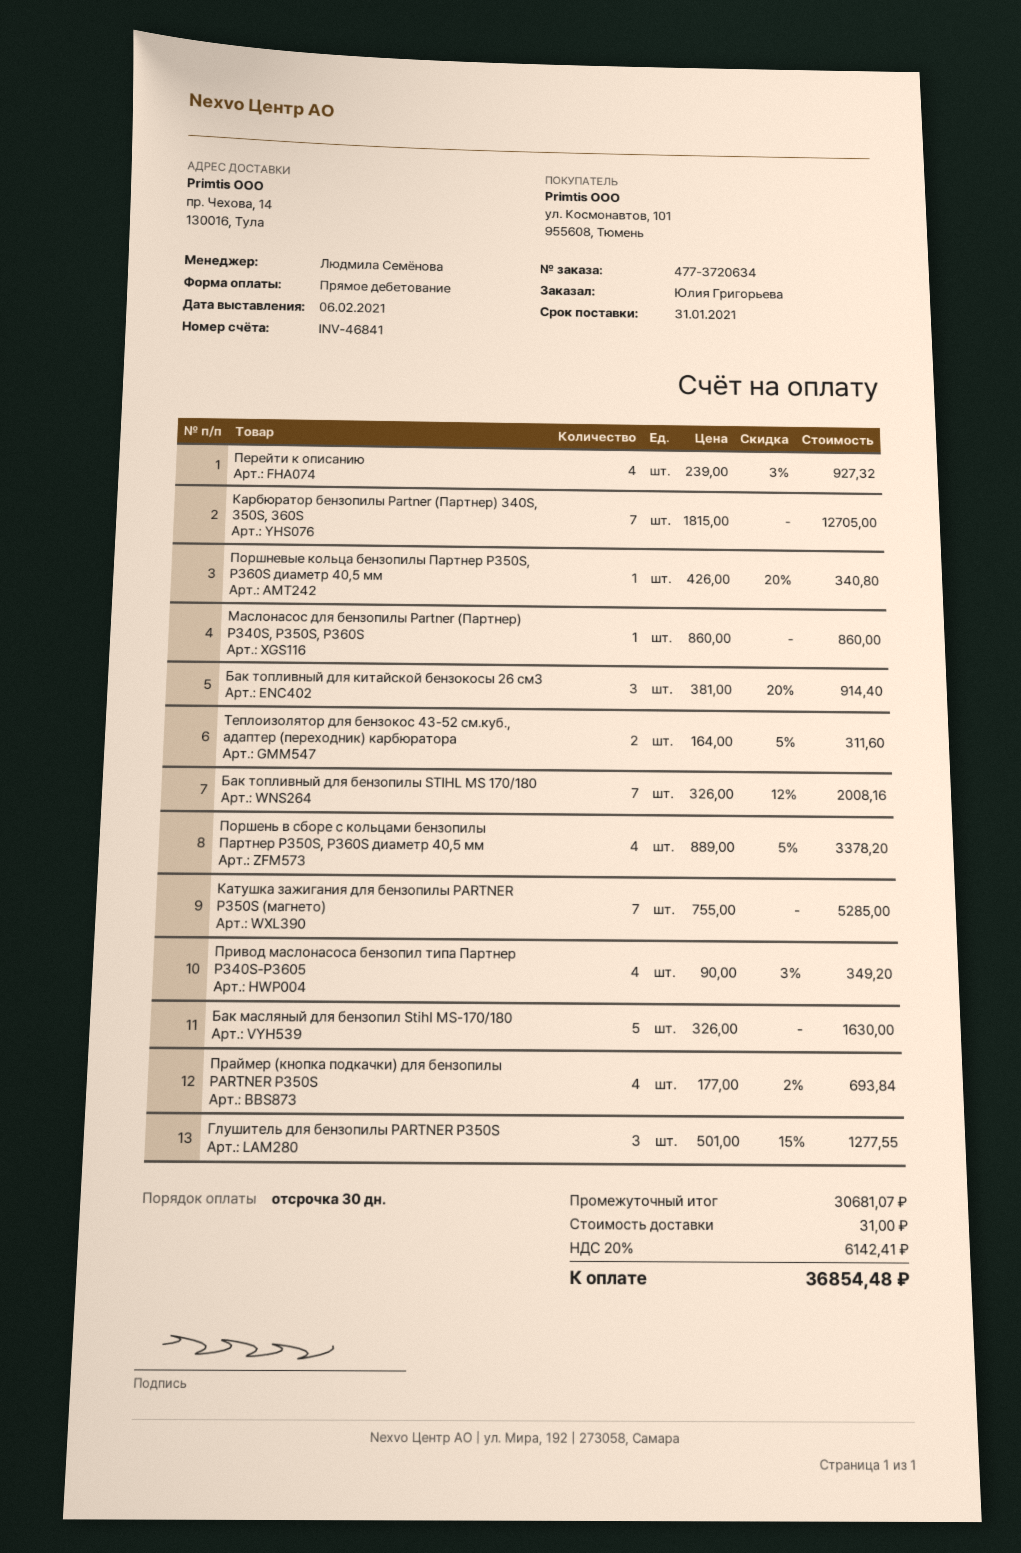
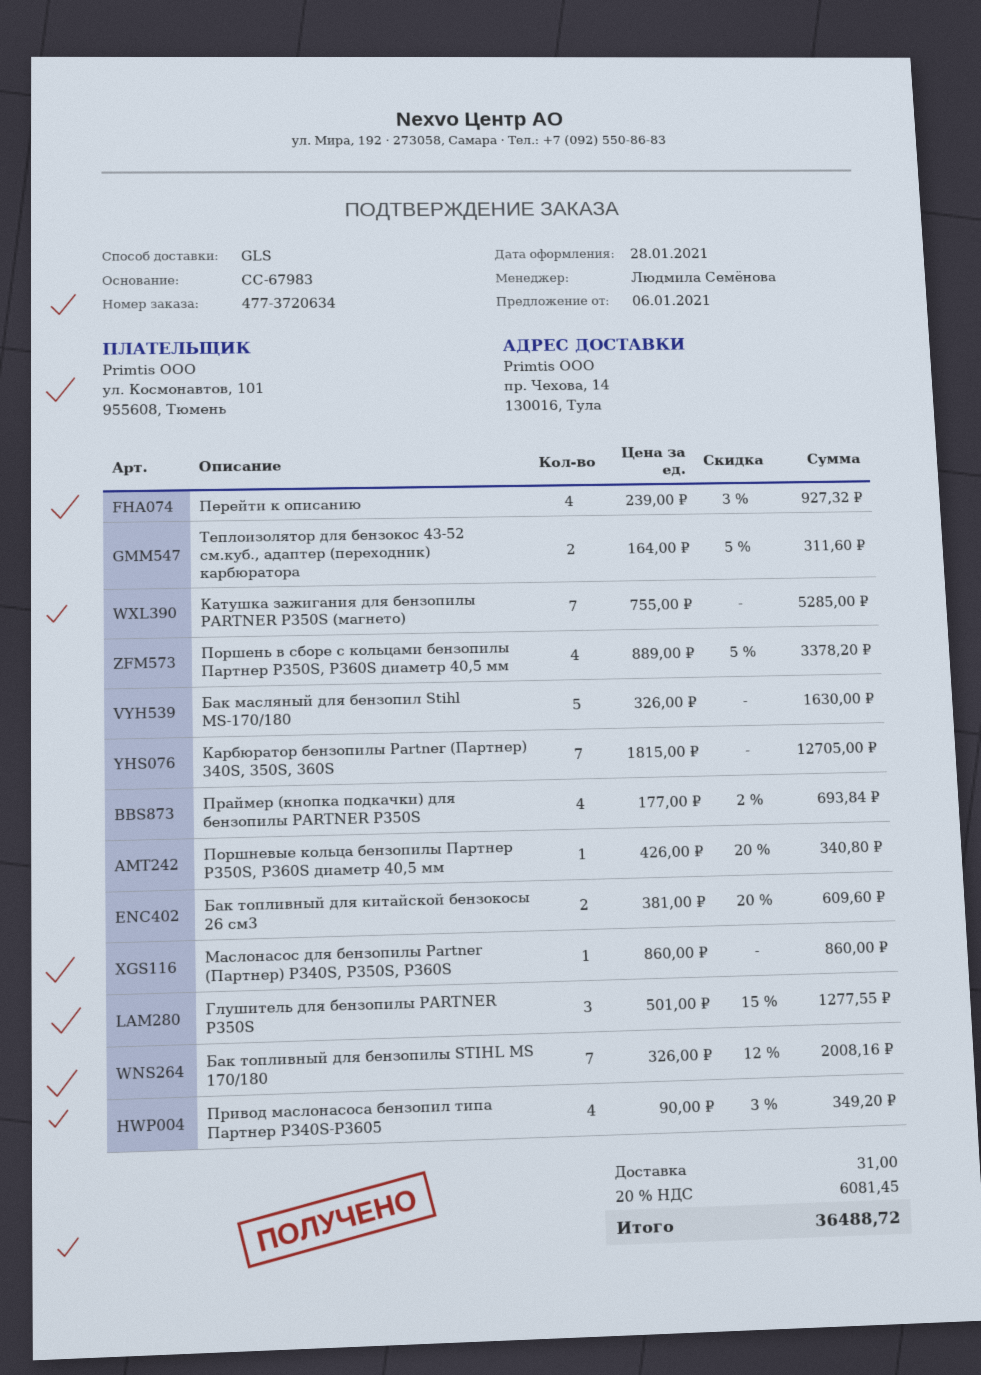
Бак топливный для китайской бензокосы 26 см3: 3 x 381.00 - 20% = 914.40 -> 2 x 381.00 - 20% = 609.60
tax: 20% = 6142.41 -> 20% = 6081.45
total: 36854.48 -> 36488.72

